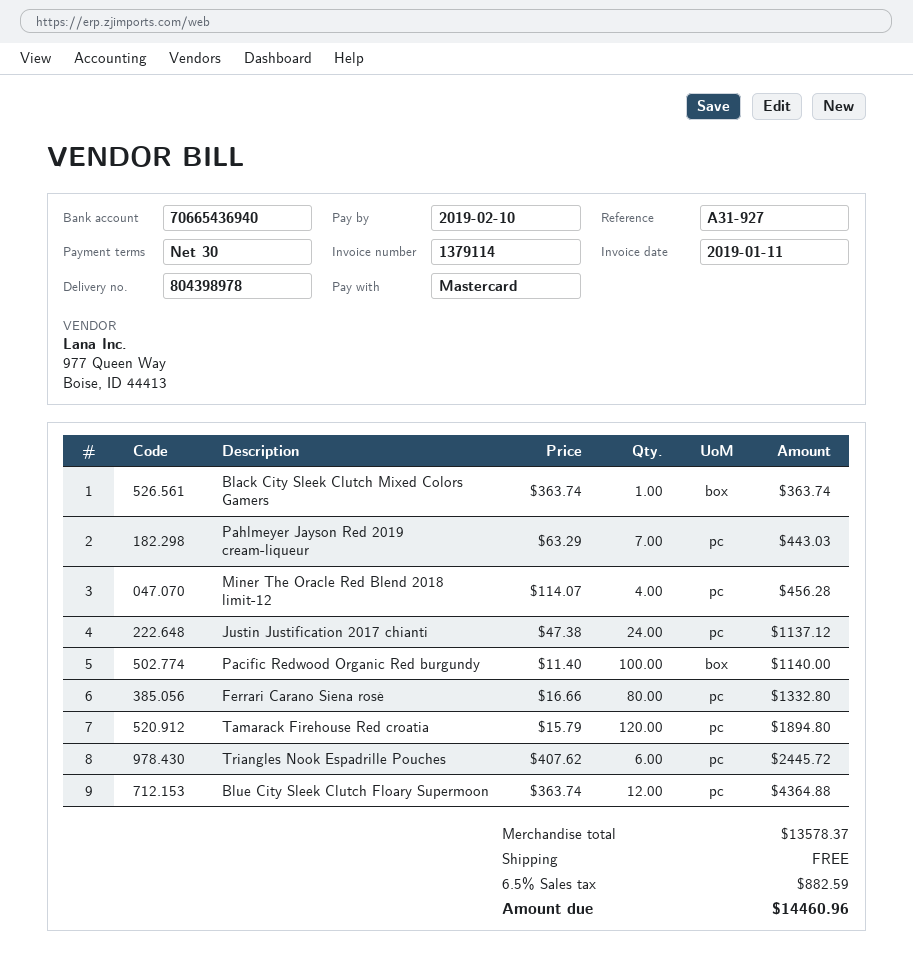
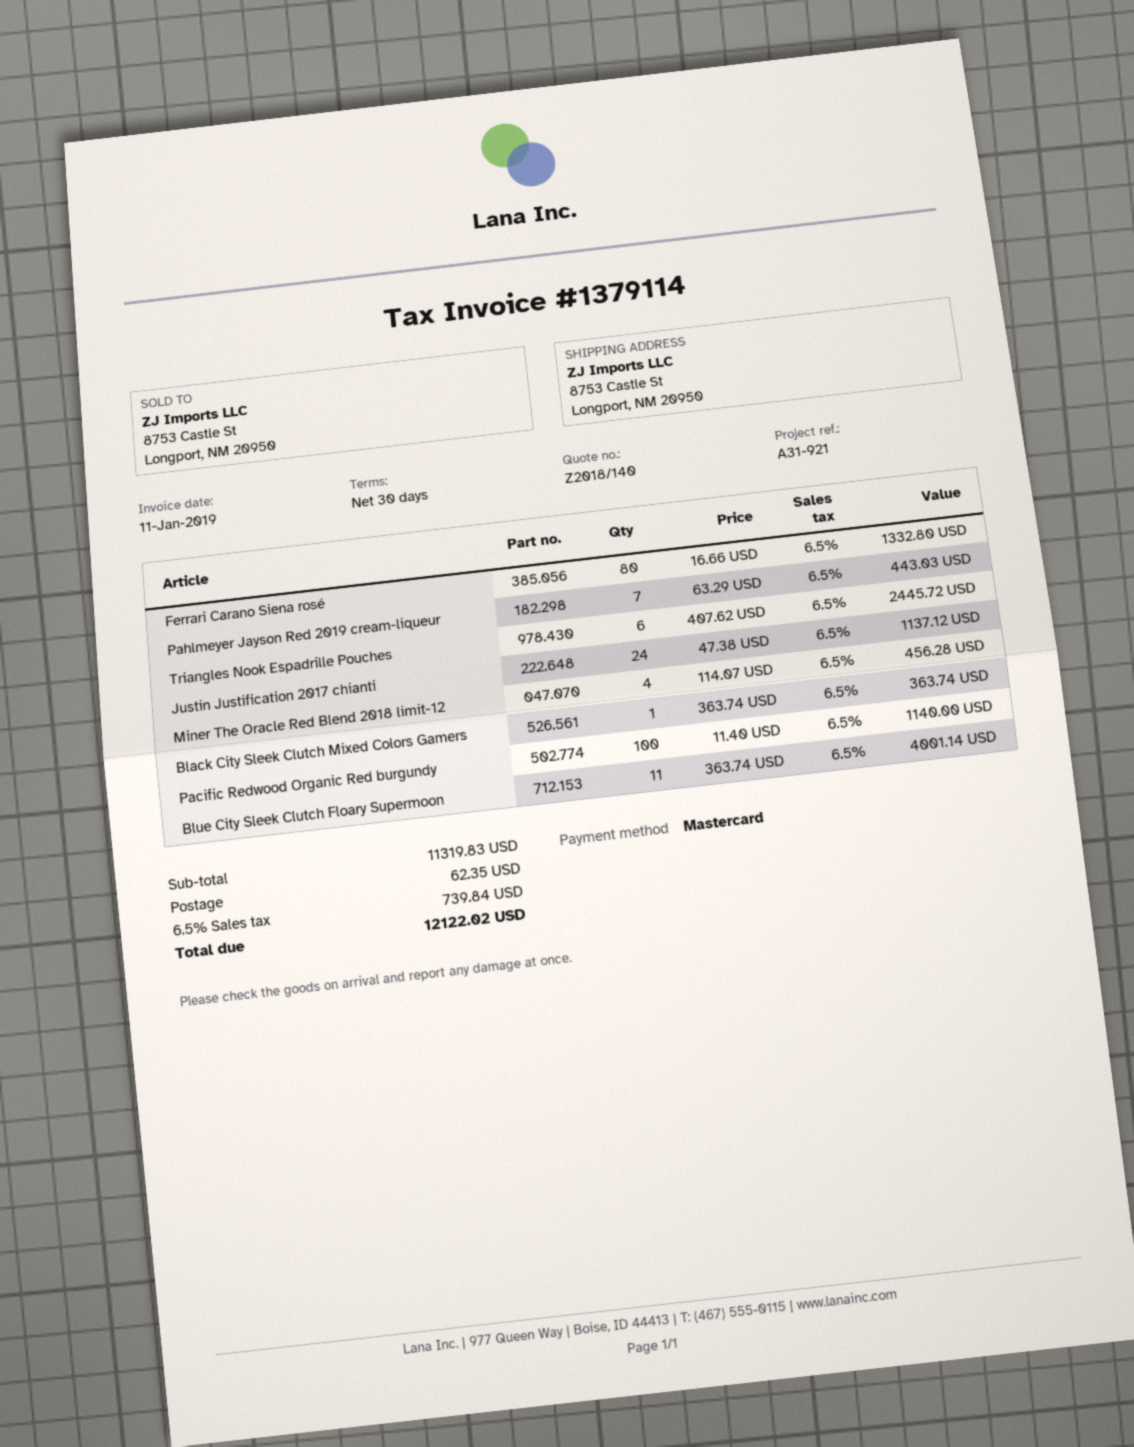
reference: A31-927 -> A31-921
Tamarack Firehouse Red croatia: 120 x 15.79 = 1894.80 -> none
Blue City Sleek Clutch Floary Supermoon: 12 x 363.74 = 4364.88 -> 11 x 363.74 = 4001.14
subtotal: 13578.37 -> 11319.83
shipping: 0.00 -> 62.35
tax: 6.5% = 882.59 -> 6.5% = 739.84
total: 14460.96 -> 12122.02

